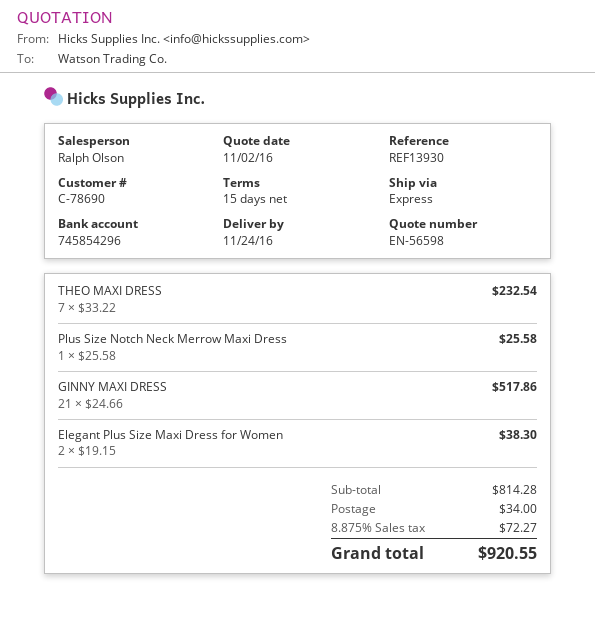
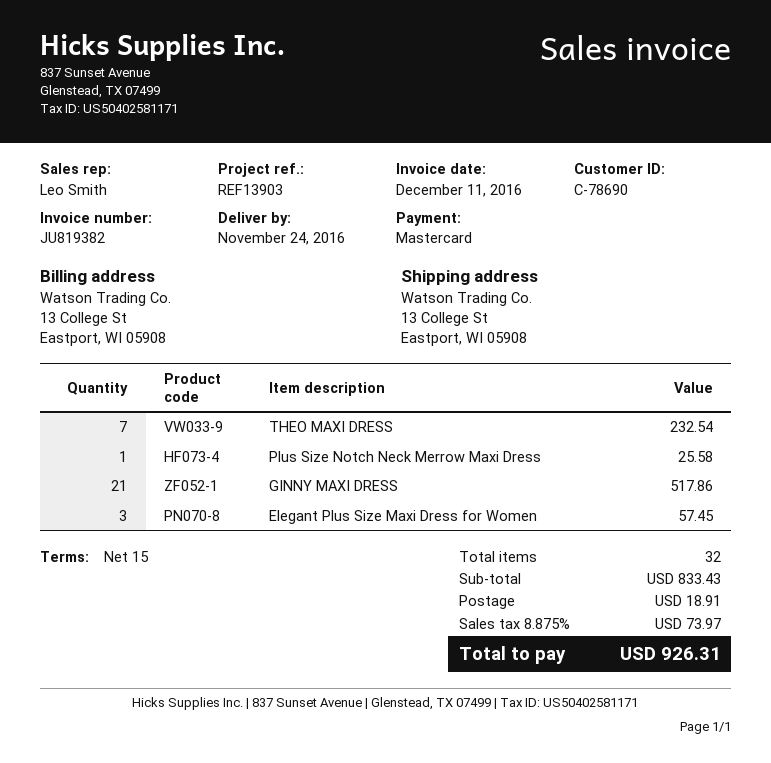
reference: REF13930 -> REF13903
sales rep: Ralph Olson -> Leo Smith
Elegant Plus Size Maxi Dress for Women: 2 for 38.30 -> 3 for 57.45
subtotal: 814.28 -> 833.43
shipping: 34.00 -> 18.91
tax: 8.875% = 72.27 -> 8.875% = 73.97
total: 920.55 -> 926.31

